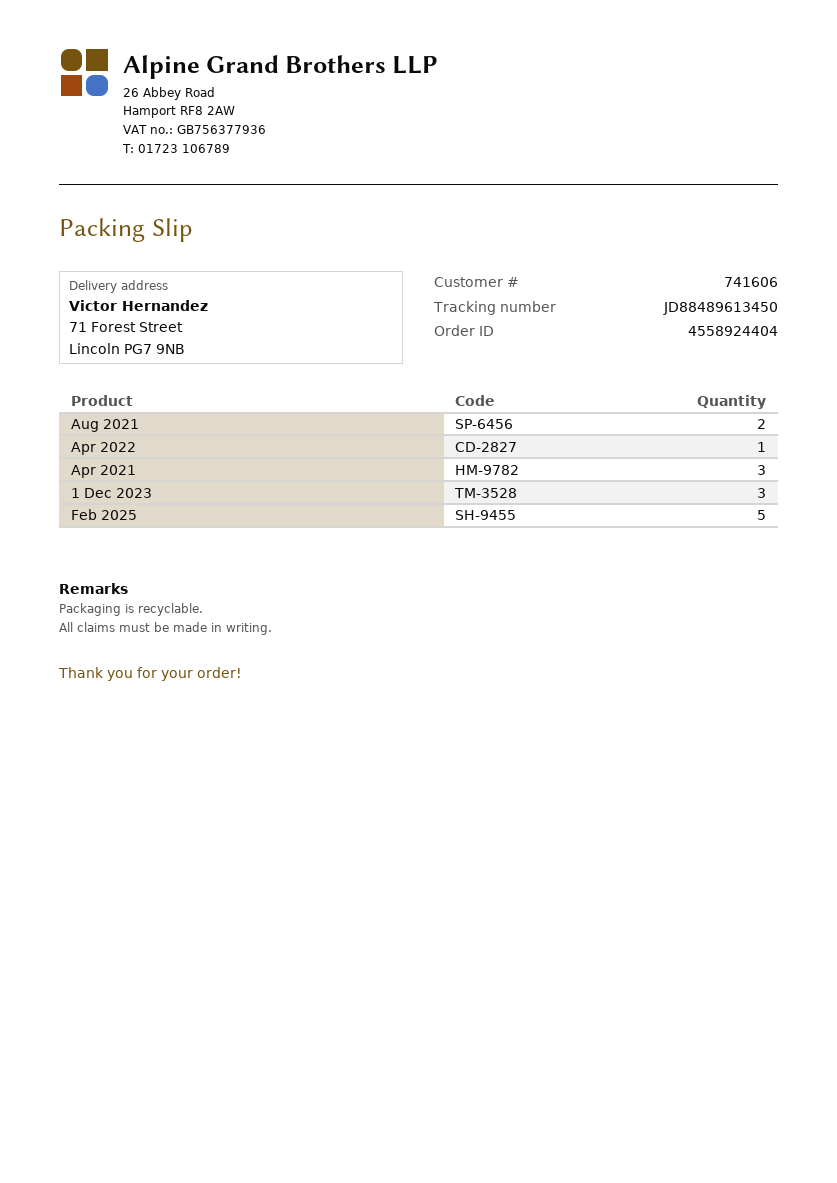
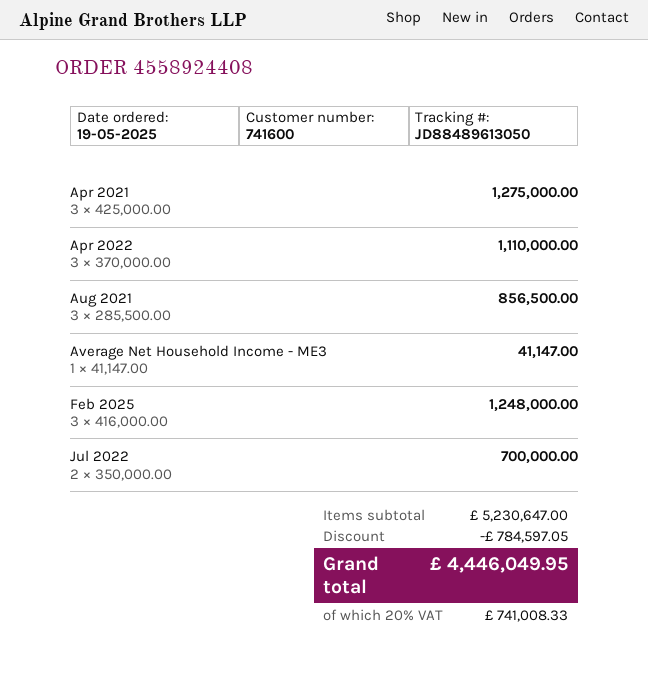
order number: 4558924404 -> 4558924408
customer number: 741606 -> 741600
tracking number: JD88489613450 -> JD88489613050
Aug 2021: 2 -> 3
Apr 2022: 1 -> 3
1 Dec 2023: 3 -> none
Feb 2025: 5 -> 3
Average Net Household Income - ME3: none -> 1
Jul 2022: none -> 2

